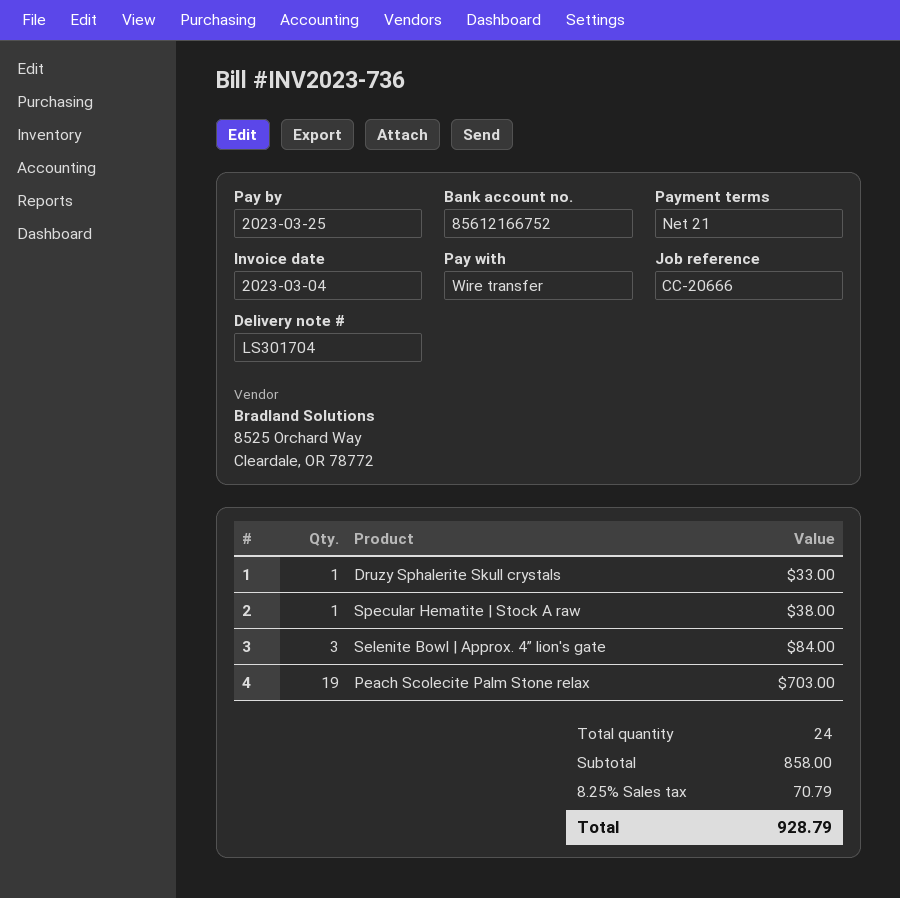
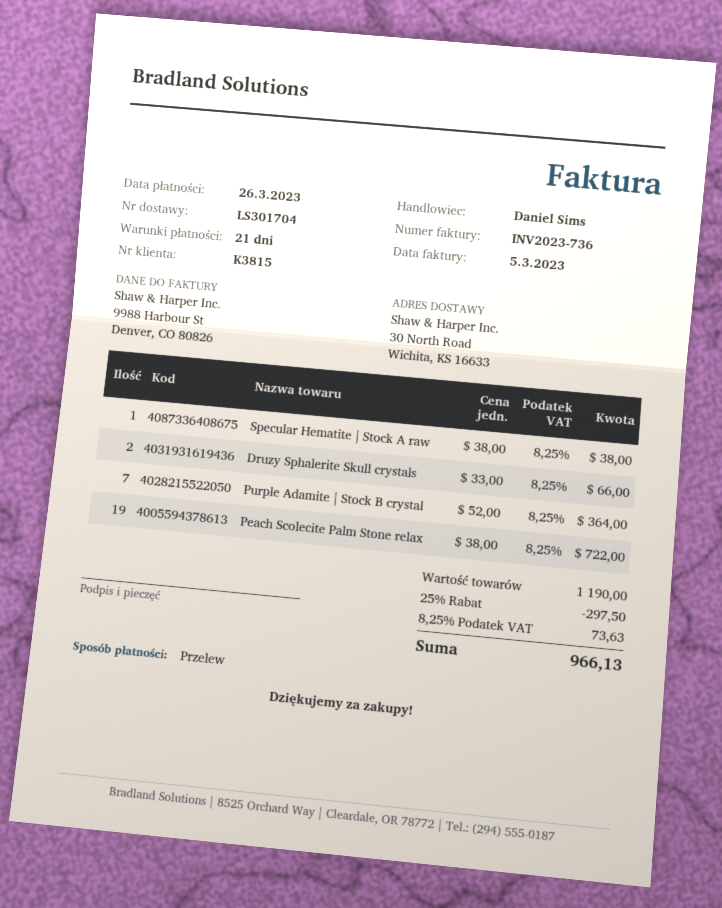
invoice date: 2023-03-04 -> 2023-03-05
due date: 2023-03-25 -> 2023-03-26
Druzy Sphalerite Skull crystals: 1 for 33.00 -> 2 for 66.00
Selenite Bowl | Approx. 4” lion's gate: 3 for 84.00 -> none
Peach Scolecite Palm Stone relax: 19 for 703.00 -> 19 for 722.00
Purple Adamite | Stock B crystal: none -> 7 for 364.00
subtotal: 858.00 -> 1190.00
discount: none -> 25% = 297.50
tax: 8.25% = 70.79 -> 8.25% = 73.63
total: 928.79 -> 966.13

